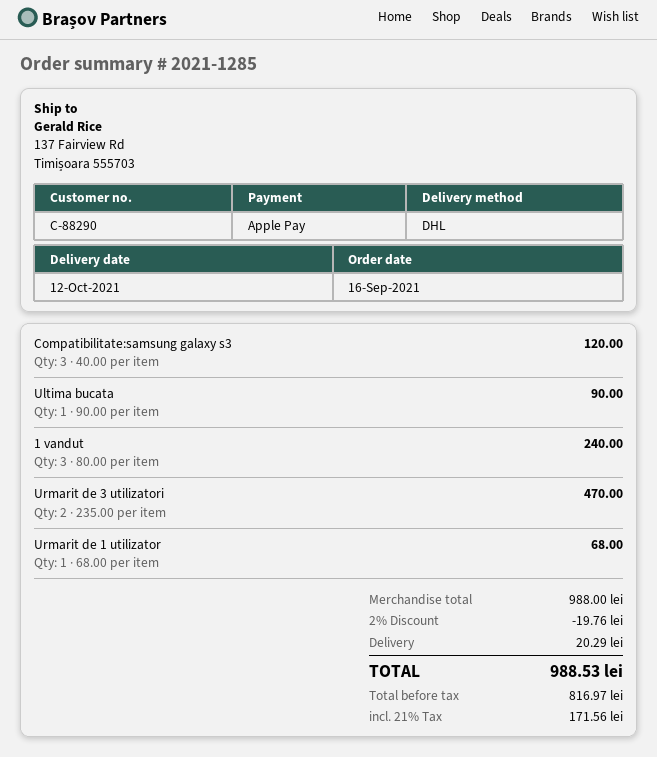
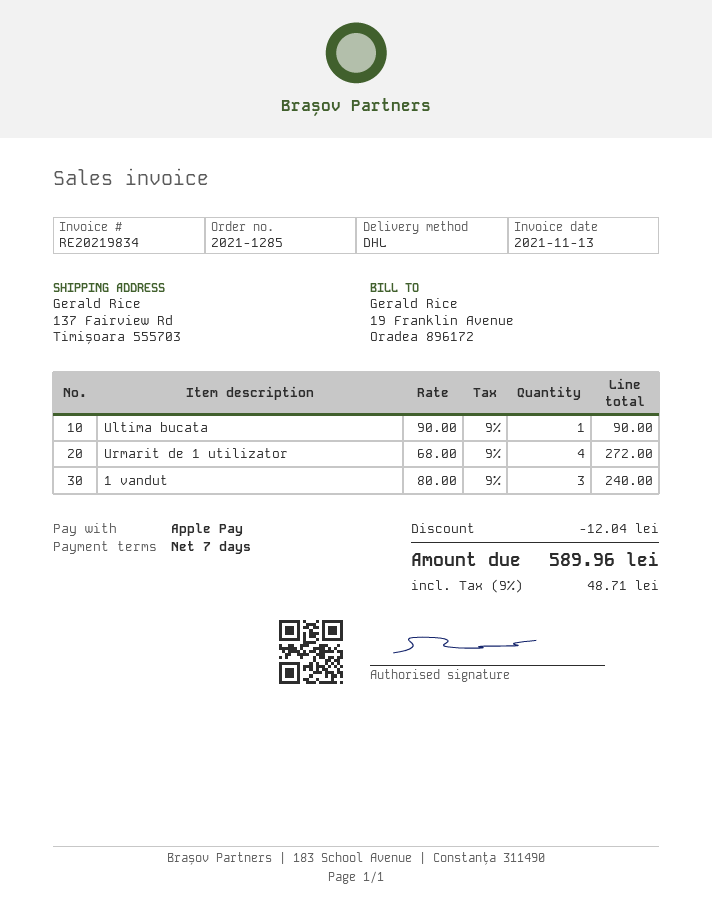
Compatibilitate:samsung galaxy s3: 3 x 40.00 = 120.00 -> none
Urmarit de 3 utilizatori: 2 x 235.00 = 470.00 -> none
Urmarit de 1 utilizator: 1 x 68.00 = 68.00 -> 4 x 68.00 = 272.00
discount: 19.76 -> 12.04
shipping: 20.29 -> none
tax: 21% = 171.56 -> 9% = 48.71
total: 988.53 -> 589.96

